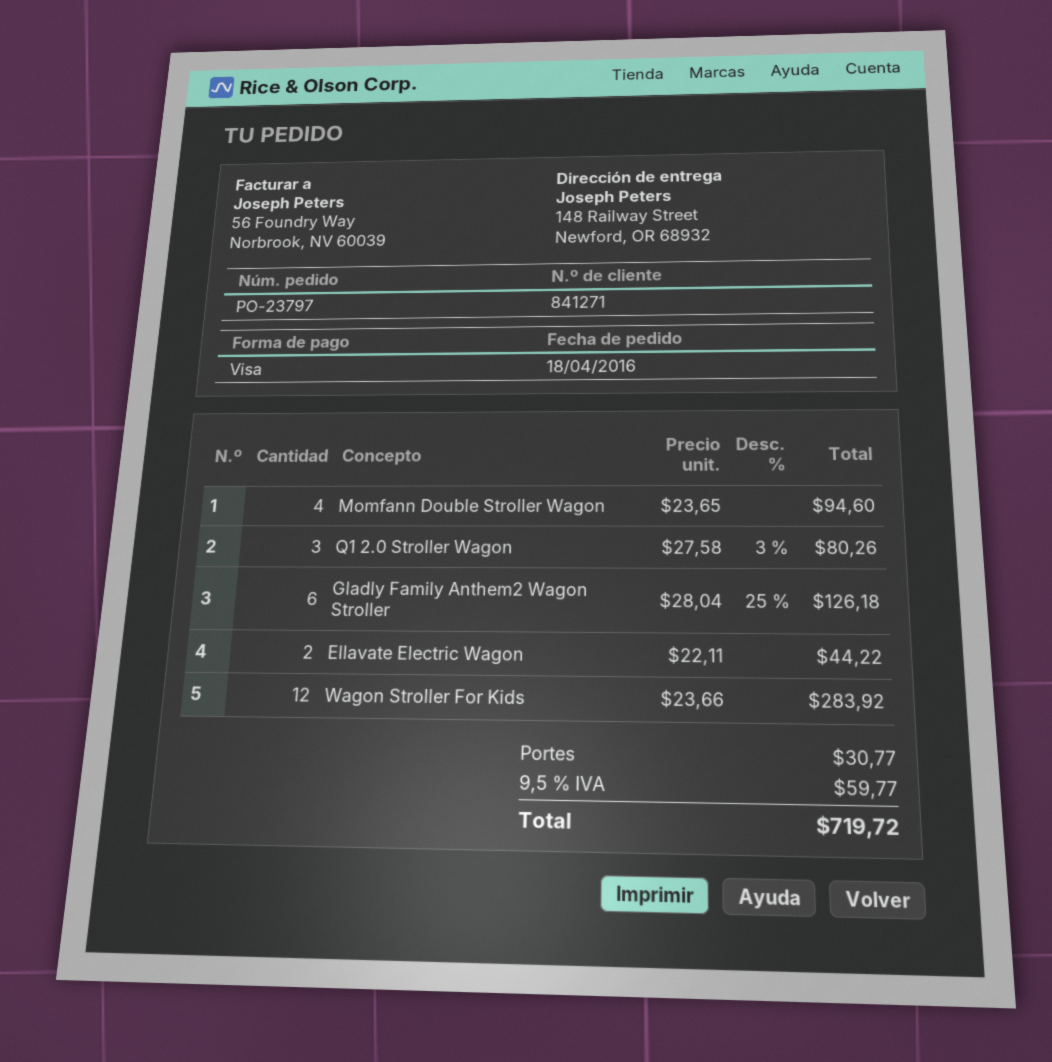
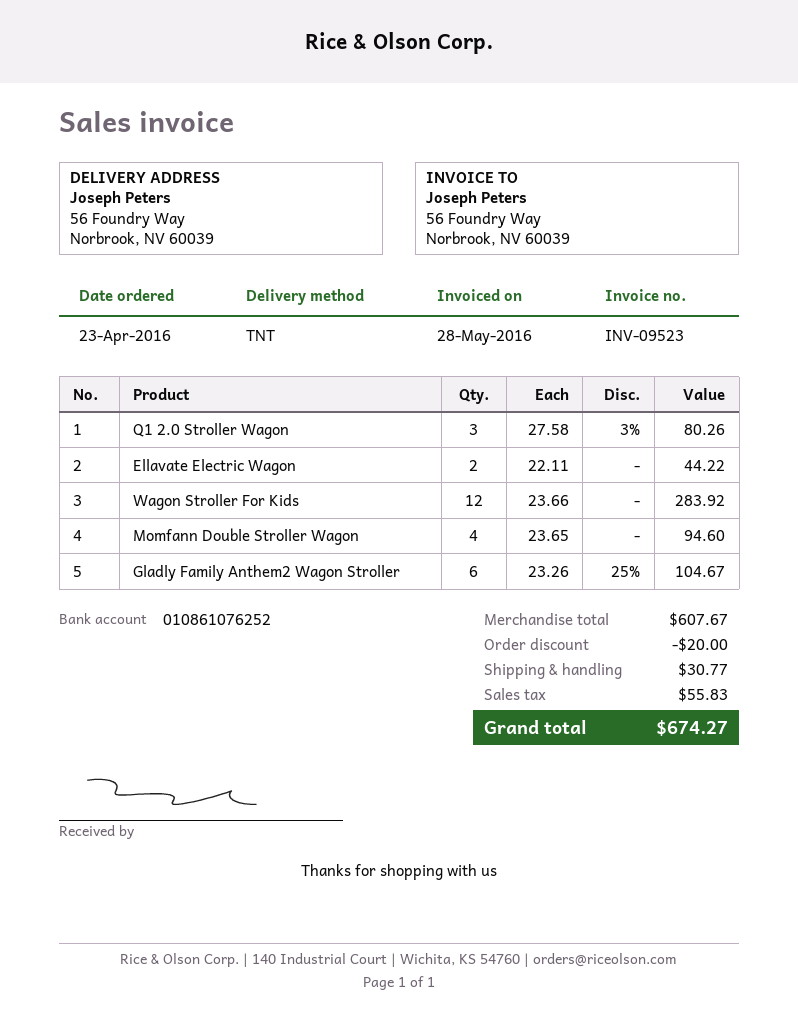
order date: 2016-04-18 -> 2016-04-23
ship to: 148 Railway Street, Newford, OR 68932 -> 56 Foundry Way, Norbrook, NV 60039
Gladly Family Anthem2 Wagon Stroller: 6 x 28.04 - 25% = 126.18 -> 6 x 23.26 - 25% = 104.67
discount: none -> 20.00
tax: 59.77 -> 55.83
total: 719.72 -> 674.27

